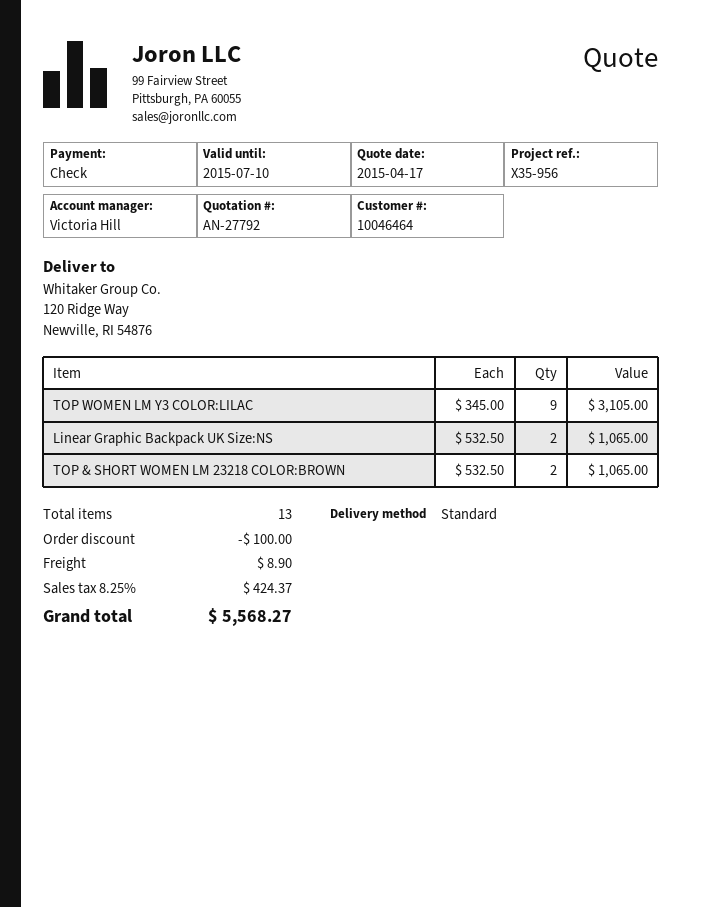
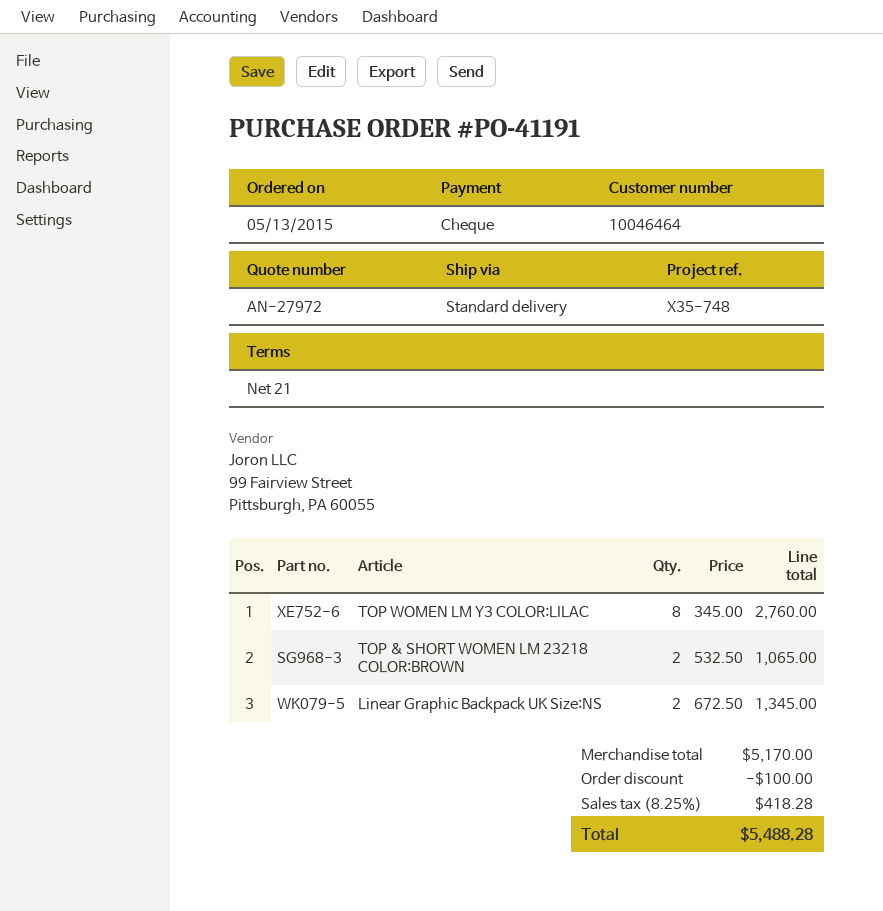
quote number: AN-27792 -> AN-27972
reference: X35-956 -> X35-748
TOP WOMEN LM Y3 COLOR:LILAC: 9 x 345.00 = 3105.00 -> 8 x 345.00 = 2760.00
Linear Graphic Backpack UK Size:NS: 2 x 532.50 = 1065.00 -> 2 x 672.50 = 1345.00
shipping: 8.90 -> none
tax: 8.25% = 424.37 -> 8.25% = 418.28
total: 5568.27 -> 5488.28

